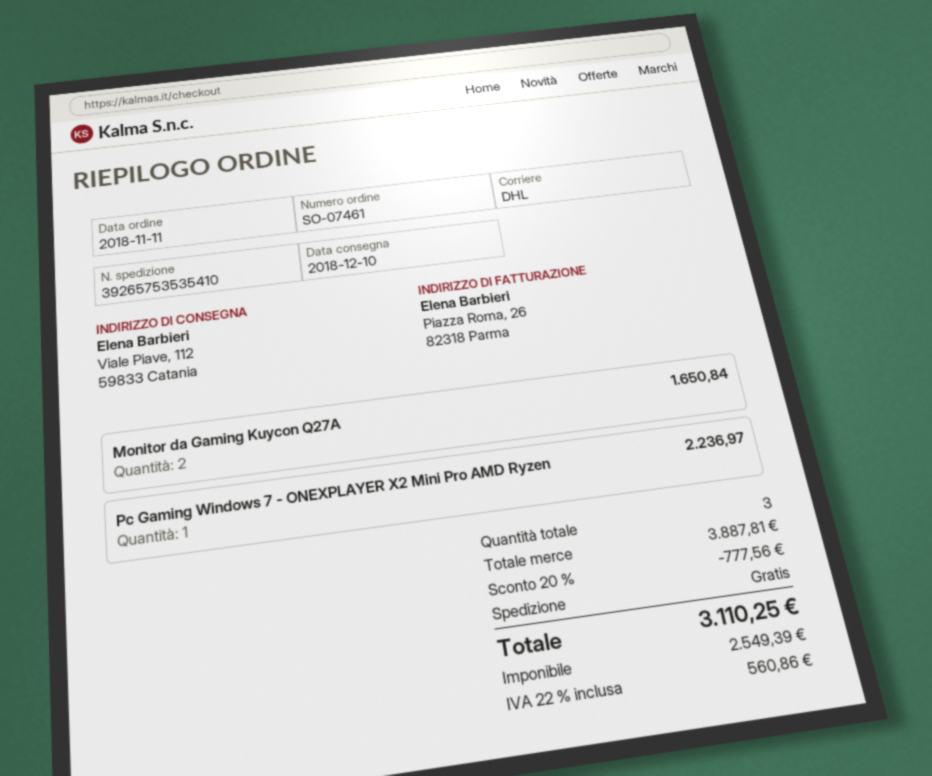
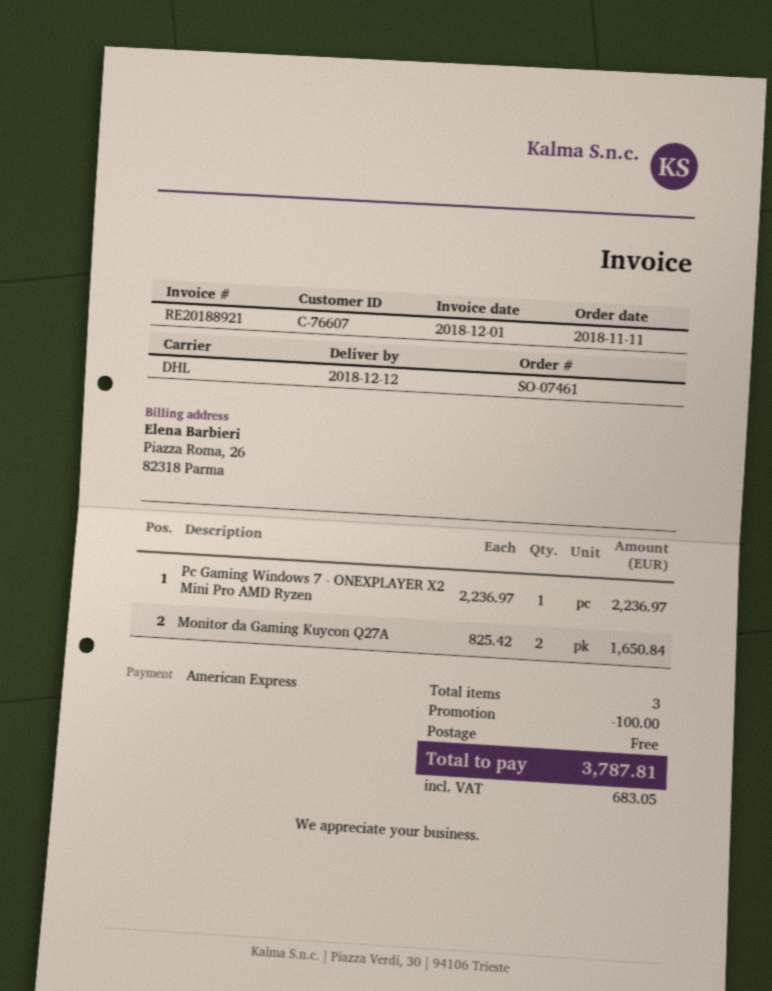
delivery date: 2018-12-10 -> 2018-12-12
discount: 777.56 -> 100.00
tax: 560.86 -> 683.05
total: 3110.25 -> 3787.81

